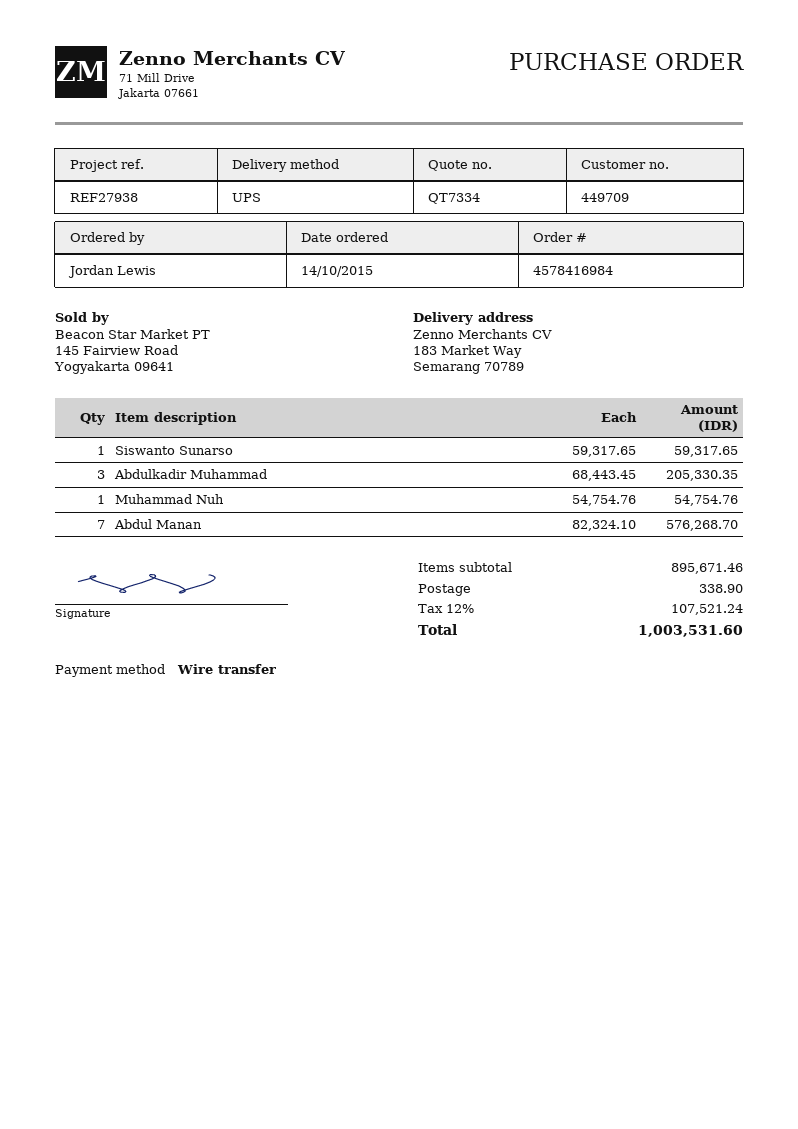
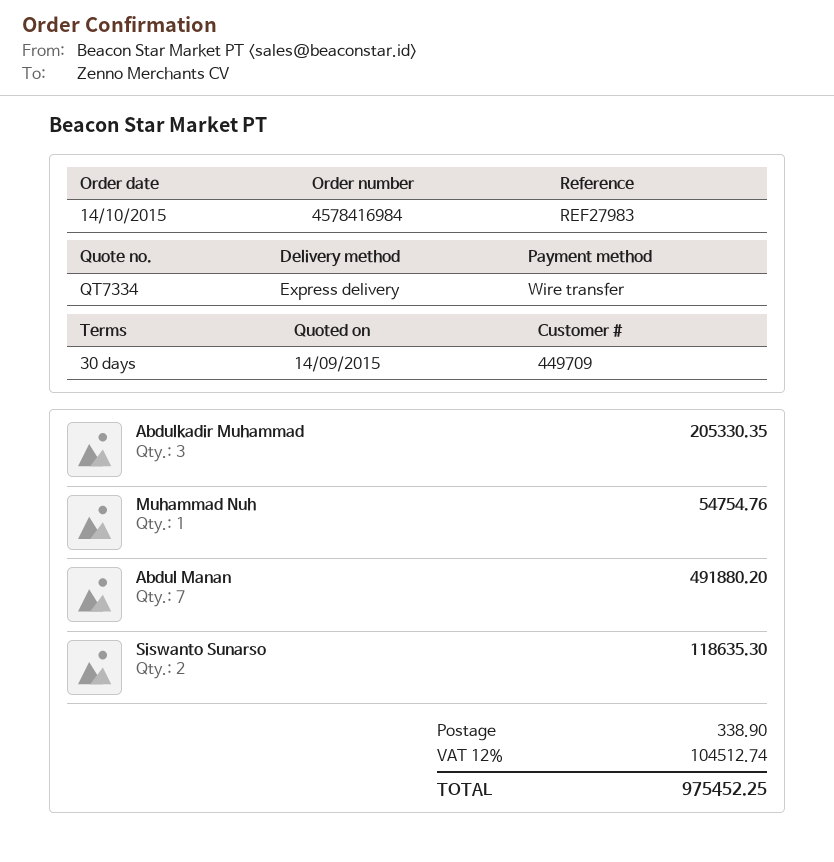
reference: REF27938 -> REF27983
shipping method: UPS -> express
Siswanto Sunarso: 1 for 59317.65 -> 2 for 118635.30
Abdul Manan: 7 for 576268.70 -> 7 for 491880.20
tax: 12% = 107521.24 -> 12% = 104512.74
total: 1003531.60 -> 975452.25

